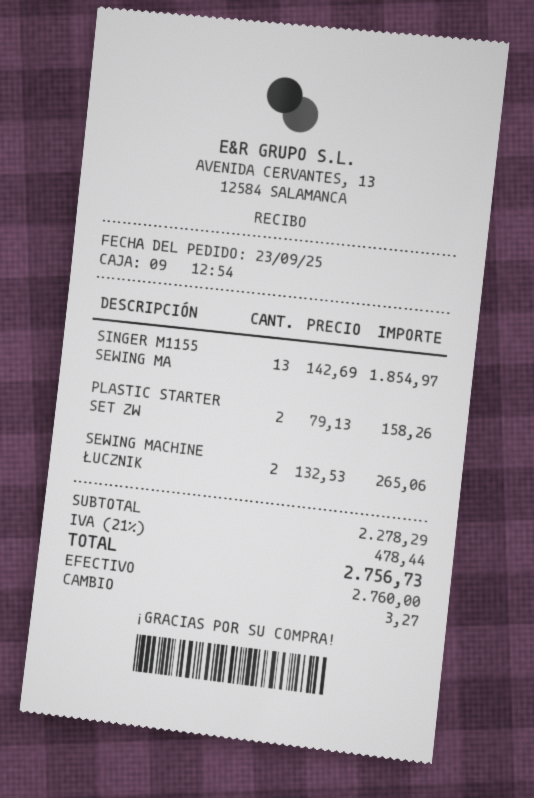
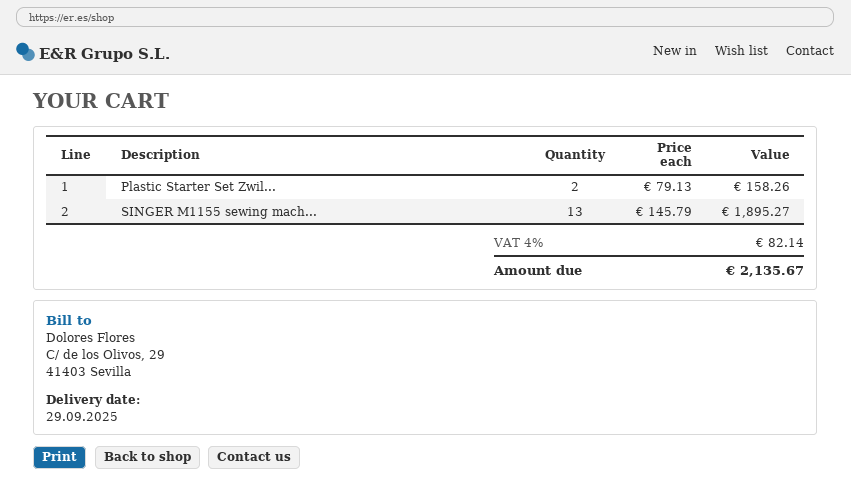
SINGER M1155 SEWING MA: 13 x 142.69 = 1854.97 -> 13 x 145.79 = 1895.27
SEWING MACHINE ŁUCZNIK: 2 x 132.53 = 265.06 -> none
tax: 21% = 478.44 -> 4% = 82.14
total: 2756.73 -> 2135.67

